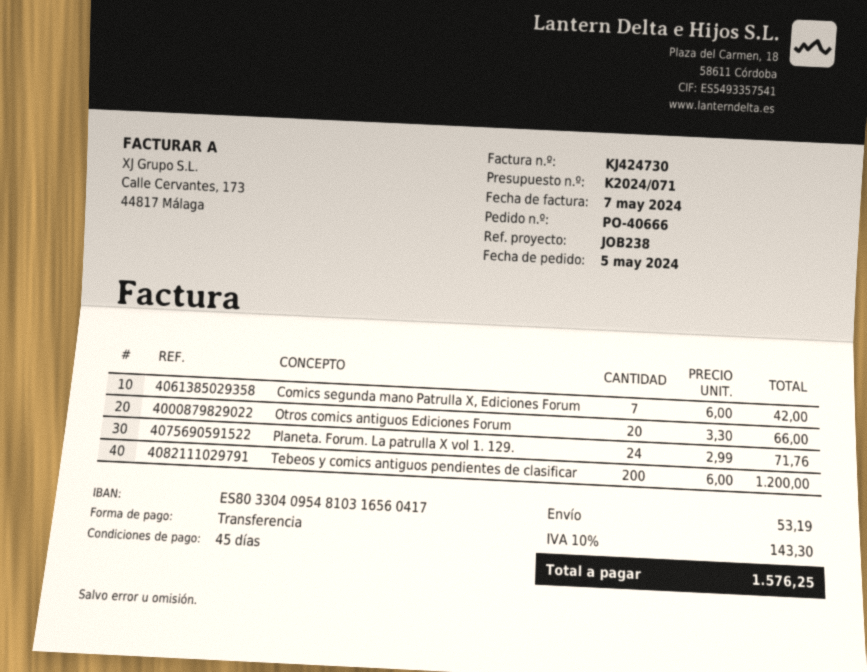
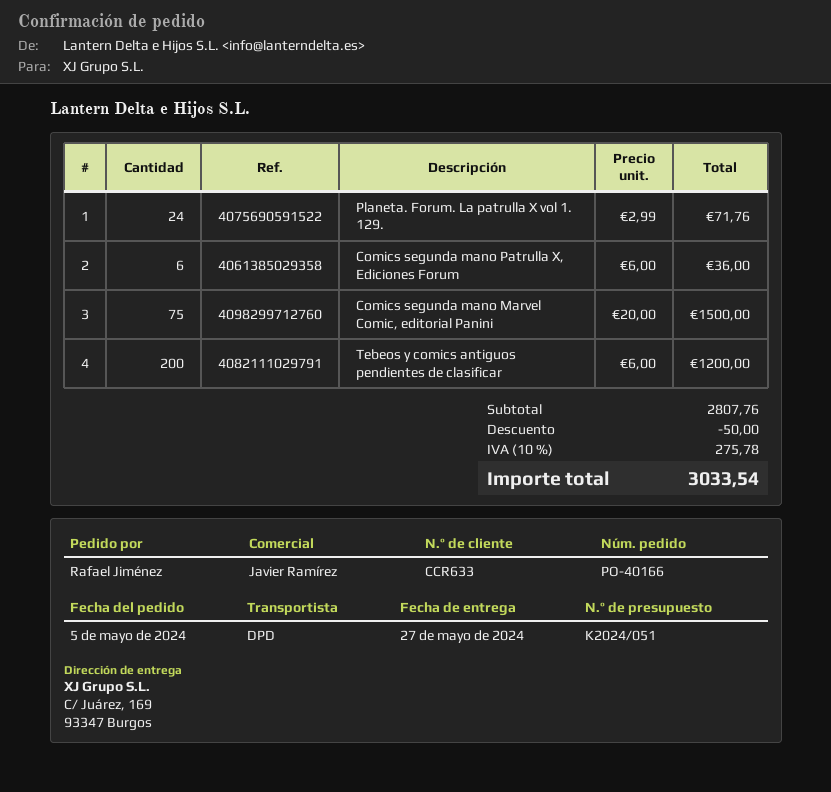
quote number: K2024/071 -> K2024/051
order number: PO-40666 -> PO-40166
Comics segunda mano Patrulla X, Ediciones Forum: 7 x 6.00 = 42.00 -> 6 x 6.00 = 36.00
Otros comics antiguos Ediciones Forum: 20 x 3.30 = 66.00 -> none
Comics segunda mano Marvel Comic, editorial Panini: none -> 75 x 20.00 = 1500.00
discount: none -> 50.00
shipping: 53.19 -> none
tax: 10% = 143.30 -> 10% = 275.78
total: 1576.25 -> 3033.54

